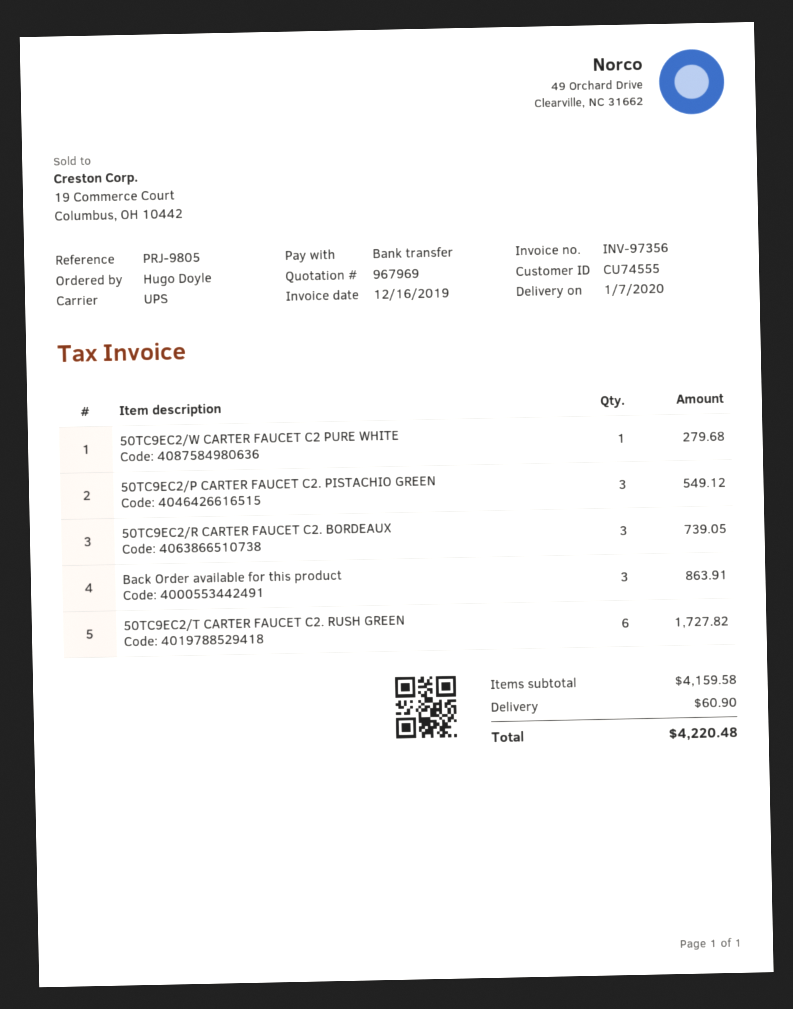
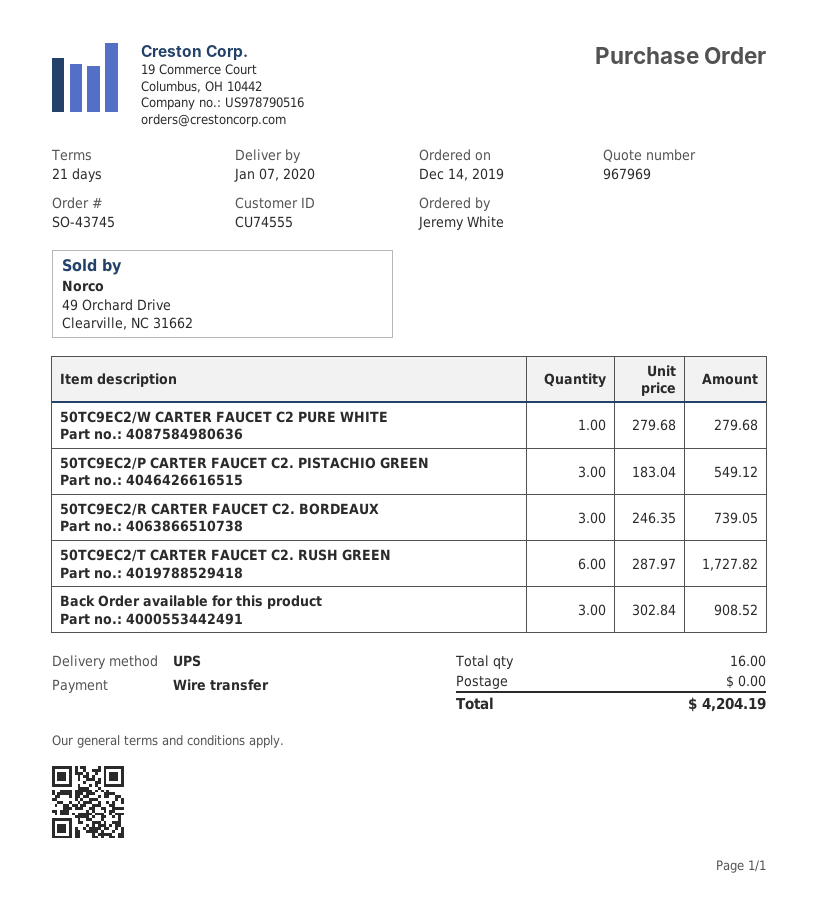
ordered by: Hugo Doyle -> Jeremy White
Back Order available for this product: 3 for 863.91 -> 3 for 908.52
shipping: 60.90 -> 0.00
total: 4220.48 -> 4204.19

